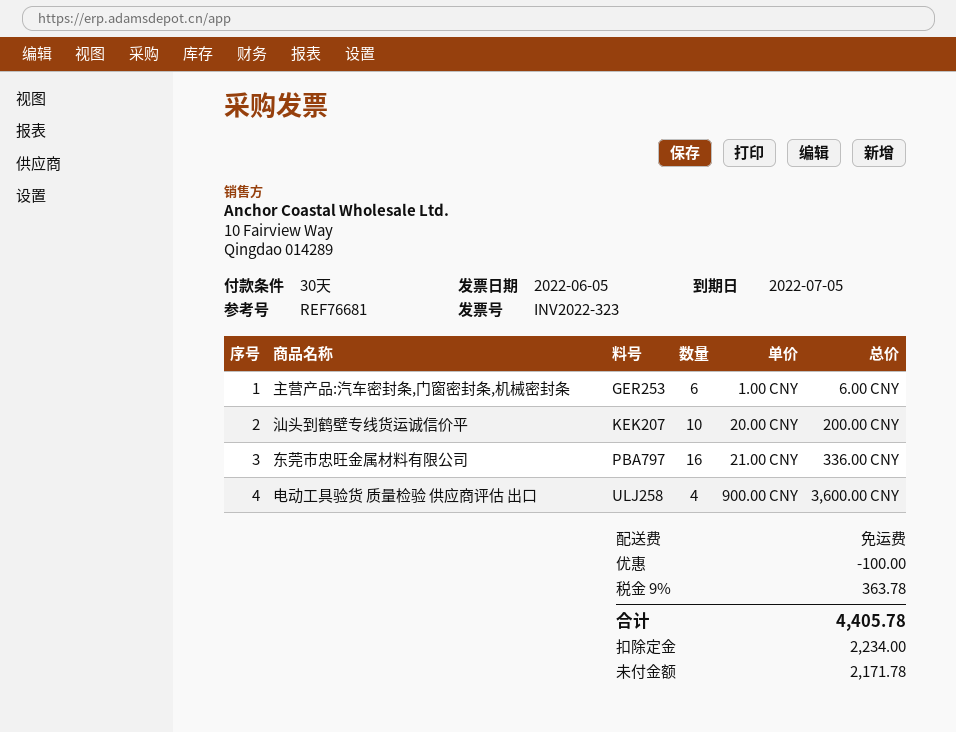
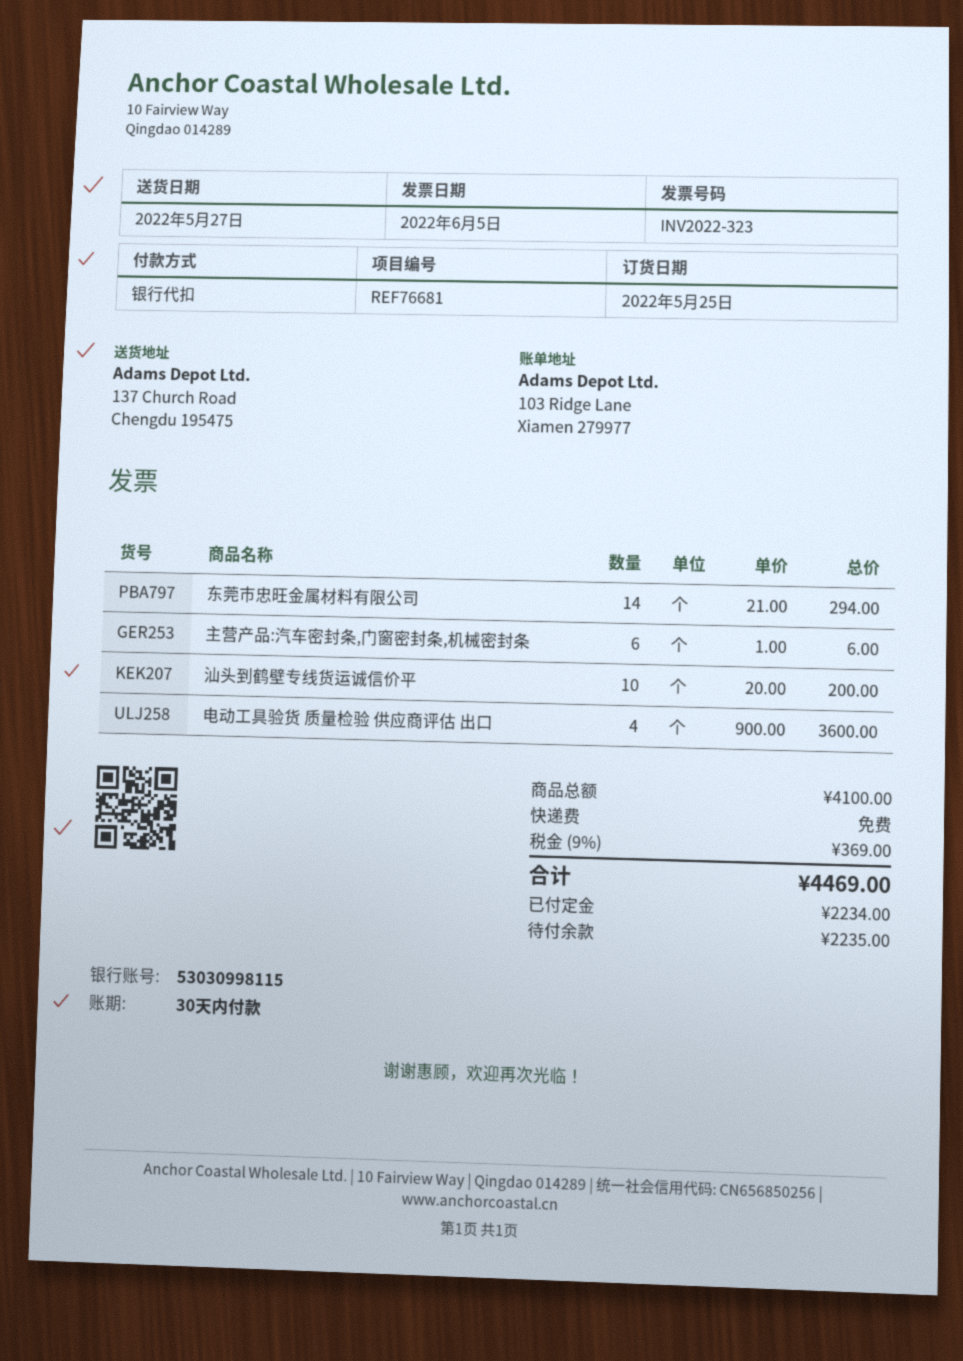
东莞市忠旺金属材料有限公司: 16 x 21.00 = 336.00 -> 14 x 21.00 = 294.00
discount: 100.00 -> none
tax: 9% = 363.78 -> 9% = 369.00
total: 4405.78 -> 4469.00
balance: 2171.78 -> 2235.00

